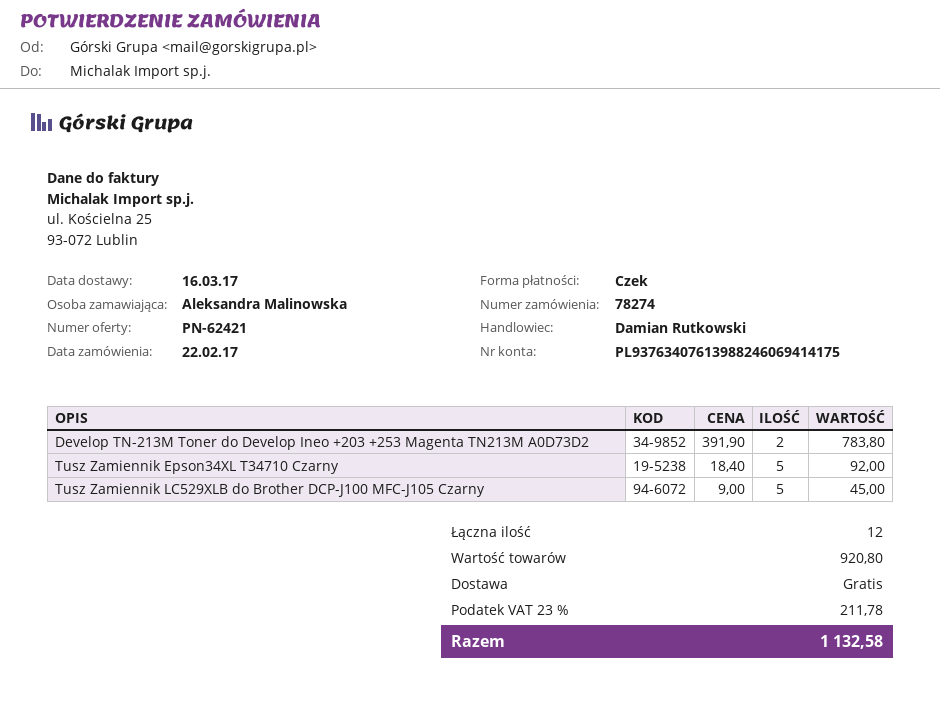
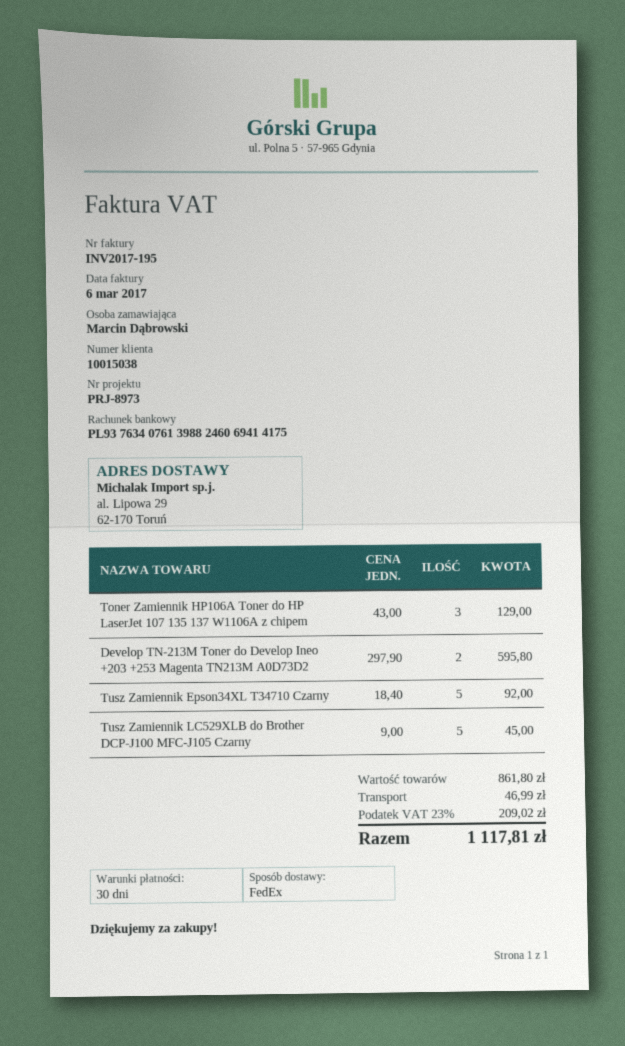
ordered by: Aleksandra Malinowska -> Marcin Dąbrowski
Develop TN-213M Toner do Develop Ineo +203 +253 Magenta TN213M A0D73D2: 2 x 391.90 = 783.80 -> 2 x 297.90 = 595.80
Toner Zamiennik HP106A Toner do HP LaserJet 107 135 137 W1106A z chipem: none -> 3 x 43.00 = 129.00
subtotal: 920.80 -> 861.80
shipping: 0.00 -> 46.99
tax: 23% = 211.78 -> 23% = 209.02
total: 1132.58 -> 1117.81

